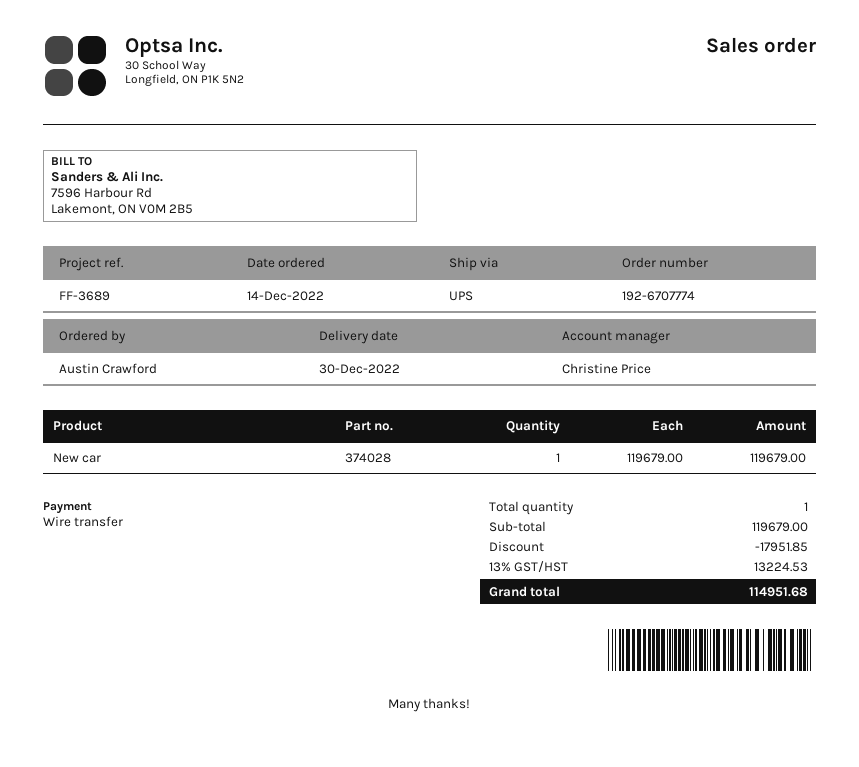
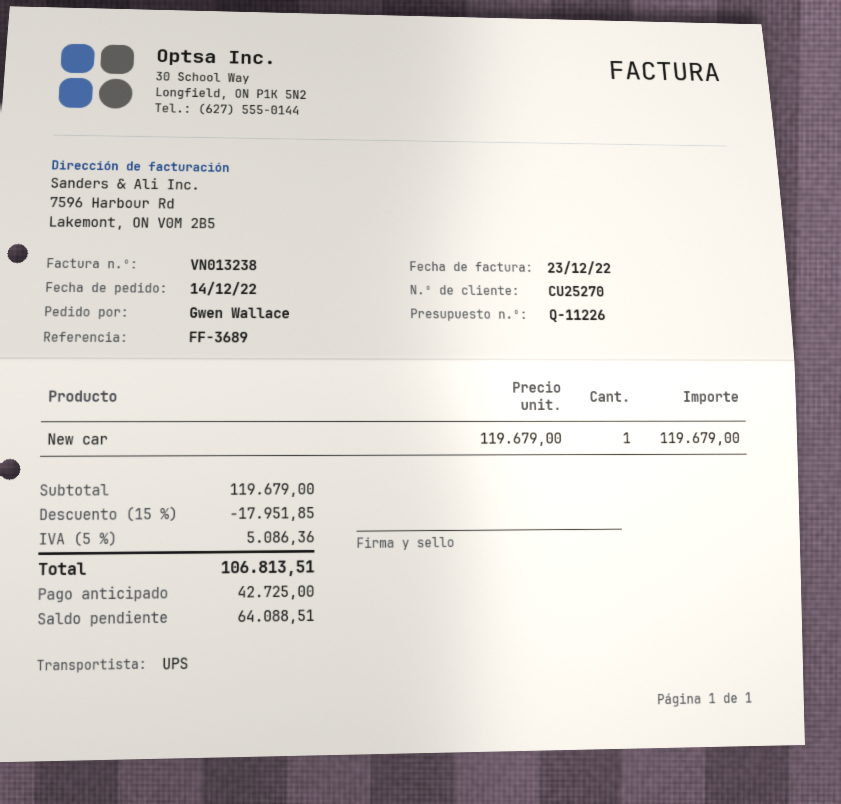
ordered by: Austin Crawford -> Gwen Wallace
tax: 13% = 13224.53 -> 5% = 5086.36
total: 114951.68 -> 106813.51

